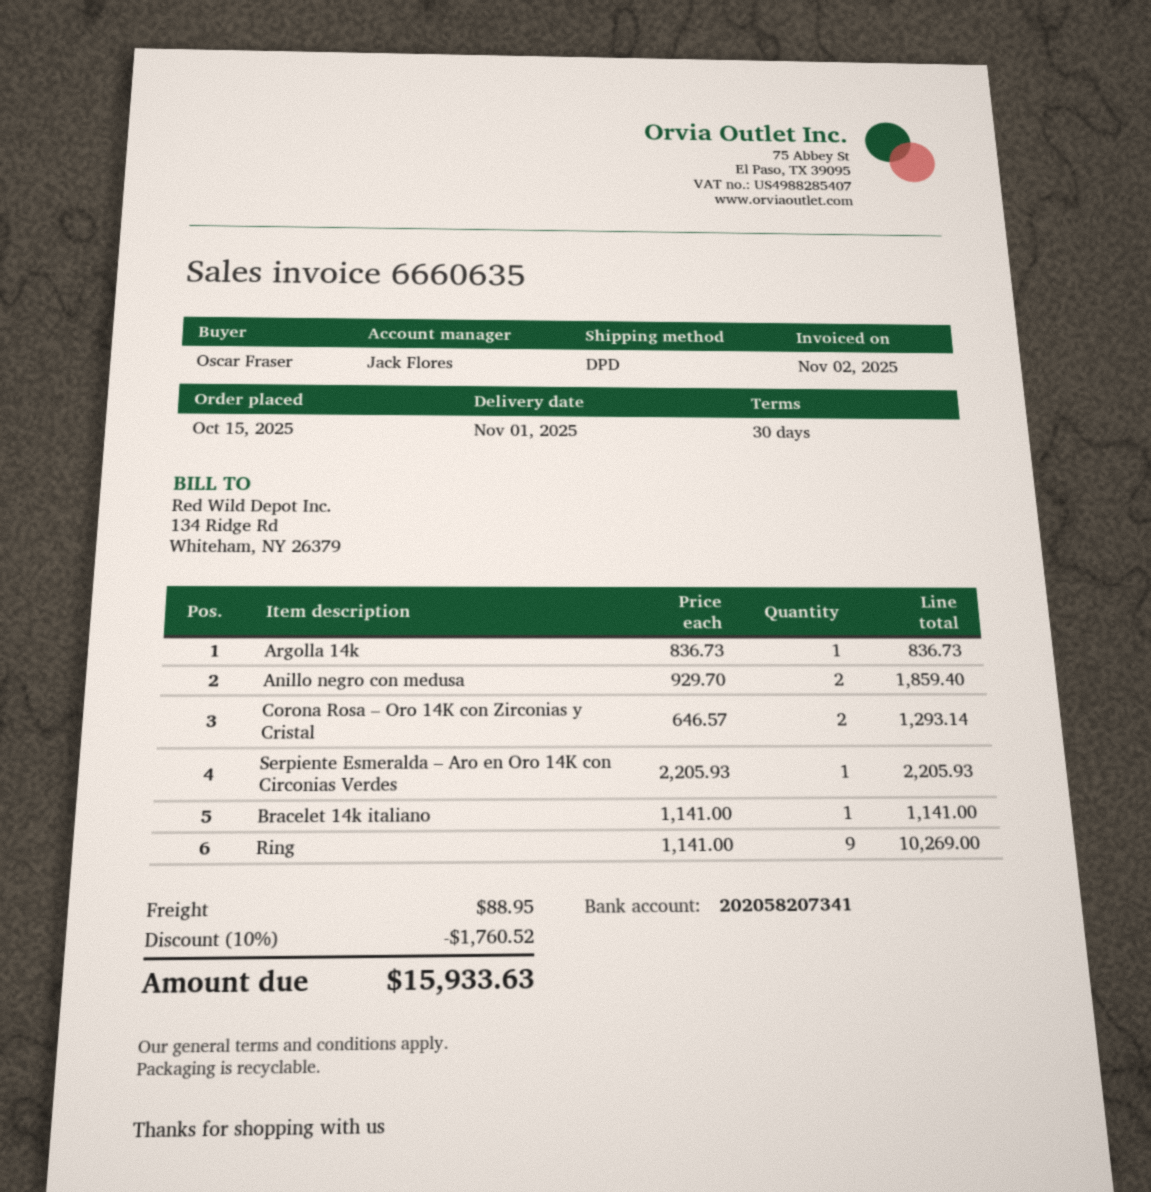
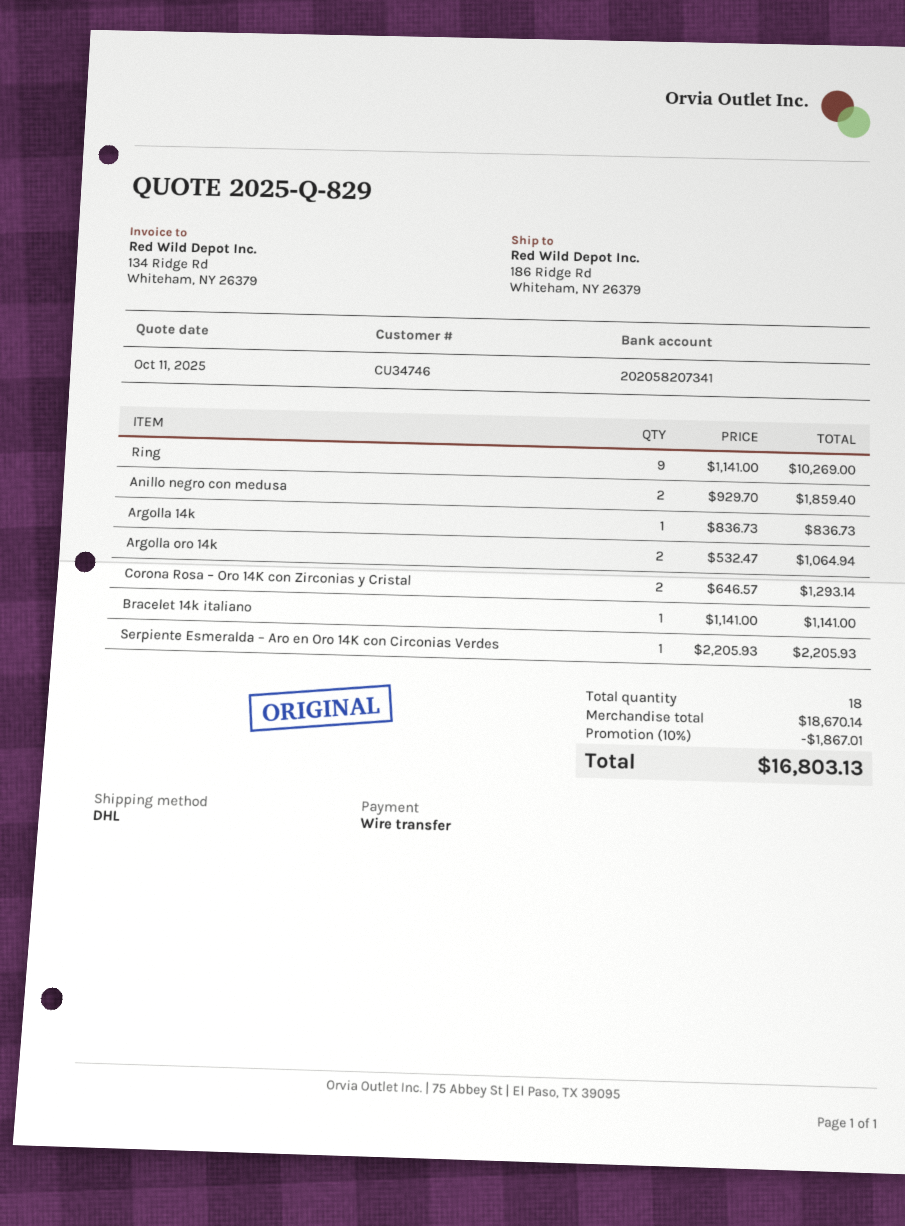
shipping method: DPD -> DHL
Argolla oro 14k: none -> 2 x 532.47 = 1064.94
discount: 10% = 1760.52 -> 10% = 1867.01
shipping: 88.95 -> none
total: 15933.63 -> 16803.13

